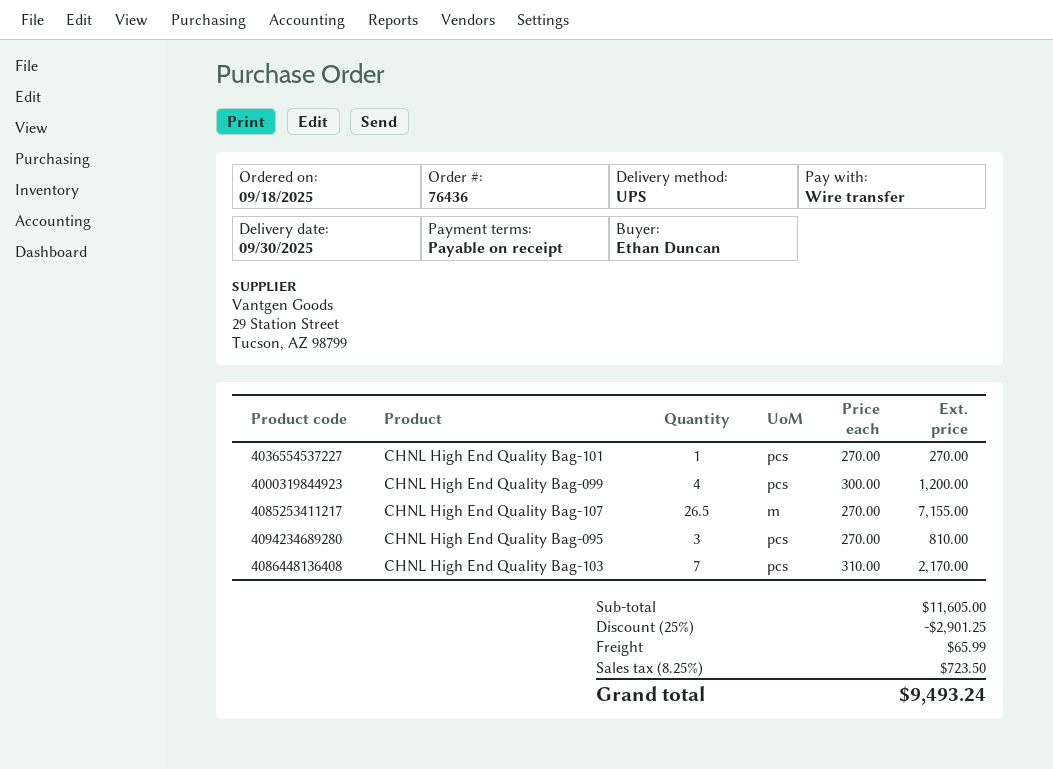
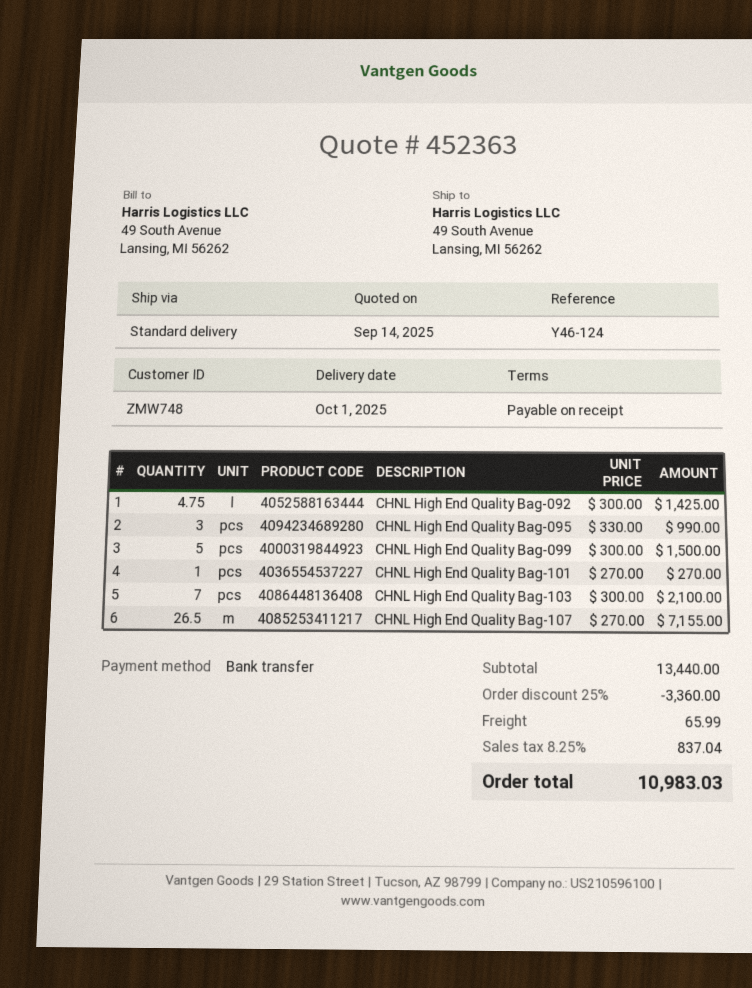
delivery date: 2025-09-30 -> 2025-10-01
shipping method: UPS -> standard
CHNL High End Quality Bag-099: 4 x 300.00 = 1200.00 -> 5 x 300.00 = 1500.00
CHNL High End Quality Bag-095: 3 x 270.00 = 810.00 -> 3 x 330.00 = 990.00
CHNL High End Quality Bag-103: 7 x 310.00 = 2170.00 -> 7 x 300.00 = 2100.00
CHNL High End Quality Bag-092: none -> 4.75 x 300.00 = 1425.00
subtotal: 11605.00 -> 13440.00
discount: 25% = 2901.25 -> 25% = 3360.00
tax: 8.25% = 723.50 -> 8.25% = 837.04
total: 9493.24 -> 10983.03

